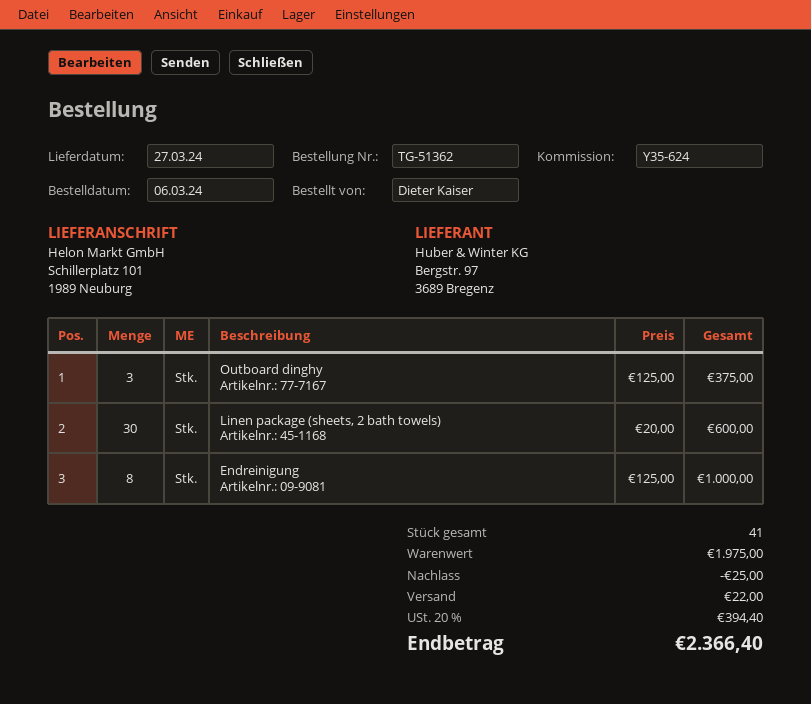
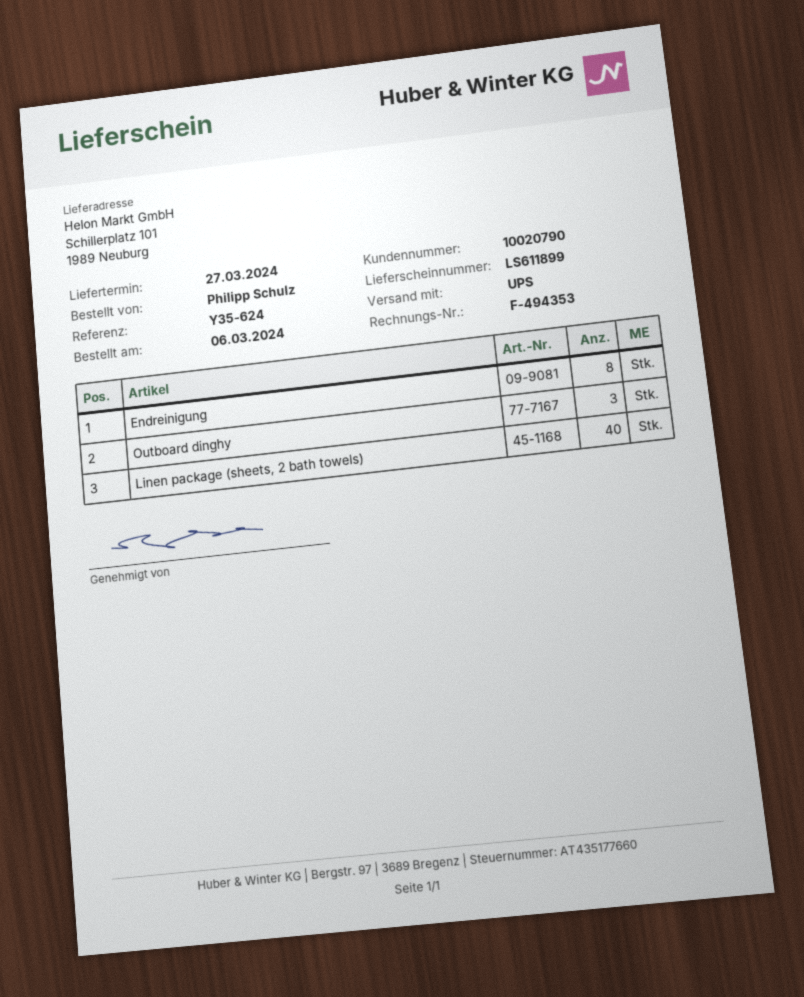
ordered by: Dieter Kaiser -> Philipp Schulz
Linen package (sheets, 2 bath towels): 30 -> 40

